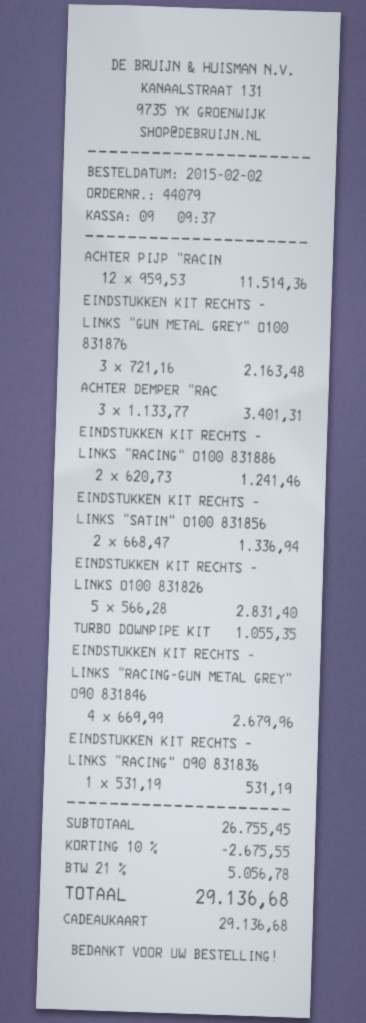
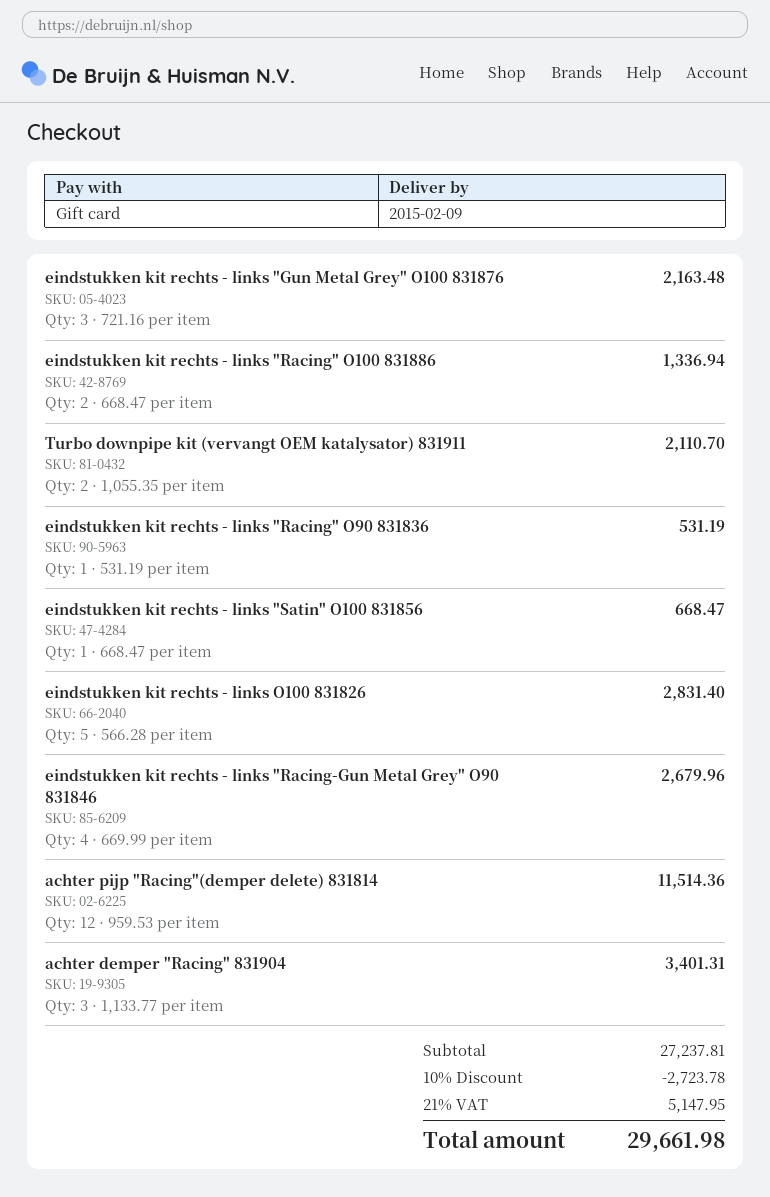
EINDSTUKKEN KIT RECHTS - LINKS "RACING" O100 831886: 2 x 620.73 = 1241.46 -> 2 x 668.47 = 1336.94
EINDSTUKKEN KIT RECHTS - LINKS "SATIN" O100 831856: 2 x 668.47 = 1336.94 -> 1 x 668.47 = 668.47
TURBO DOWNPIPE KIT: 1 x 1055.35 = 1055.35 -> 2 x 1055.35 = 2110.70
subtotal: 26755.45 -> 27237.81
discount: 10% = 2675.55 -> 10% = 2723.78
tax: 21% = 5056.78 -> 21% = 5147.95
total: 29136.68 -> 29661.98

